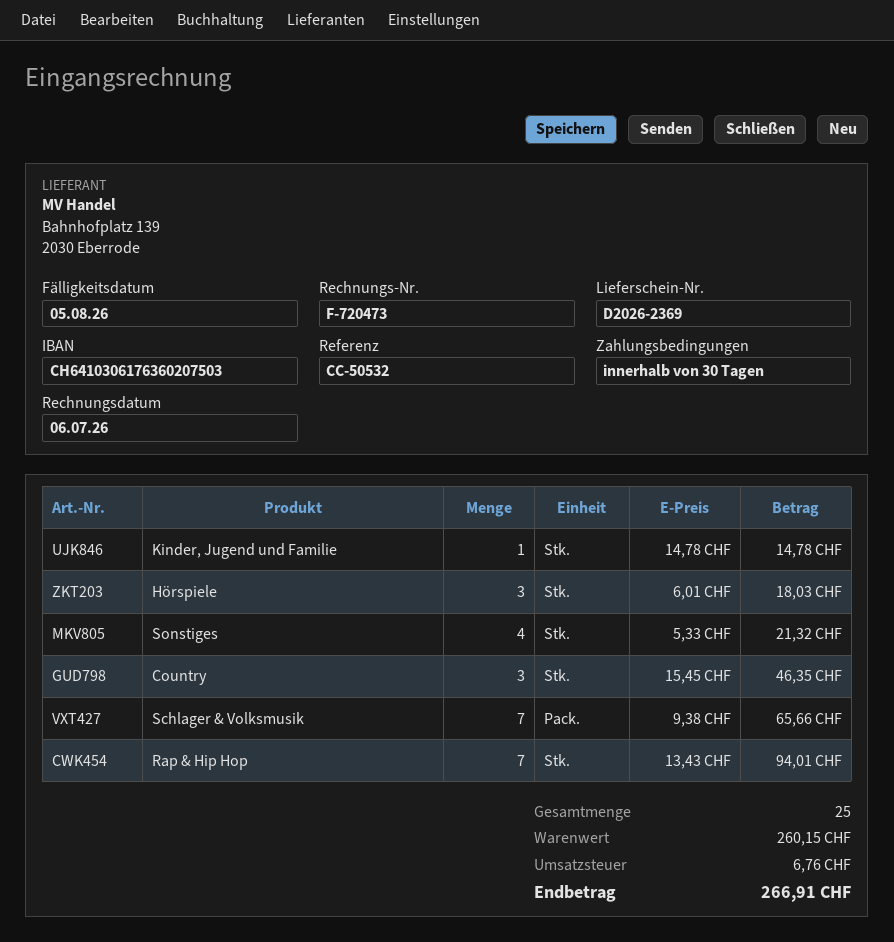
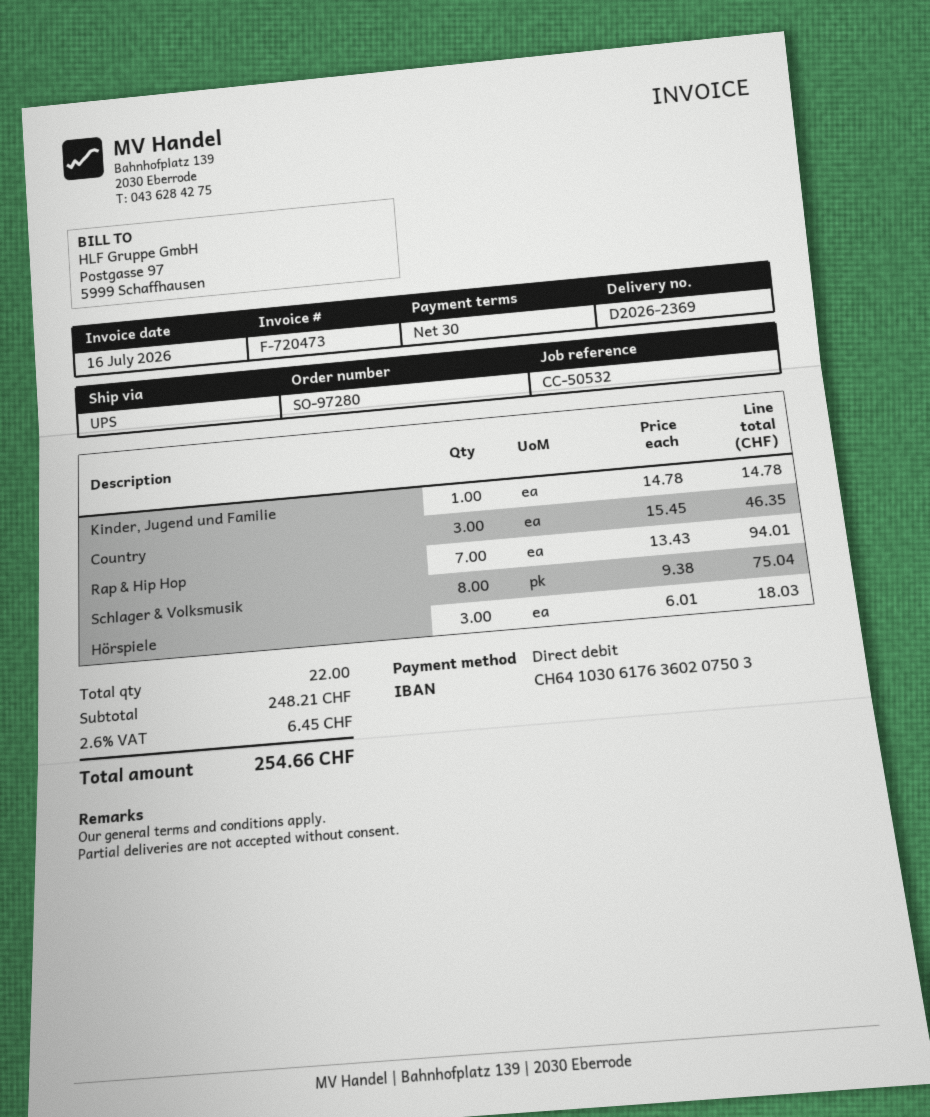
invoice date: 2026-07-06 -> 2026-07-16
Sonstiges: 4 x 5.33 = 21.32 -> none
Schlager & Volksmusik: 7 x 9.38 = 65.66 -> 8 x 9.38 = 75.04
total quantity: 25 -> 22
subtotal: 260.15 -> 248.21
tax: 6.76 -> 6.45
total: 266.91 -> 254.66

